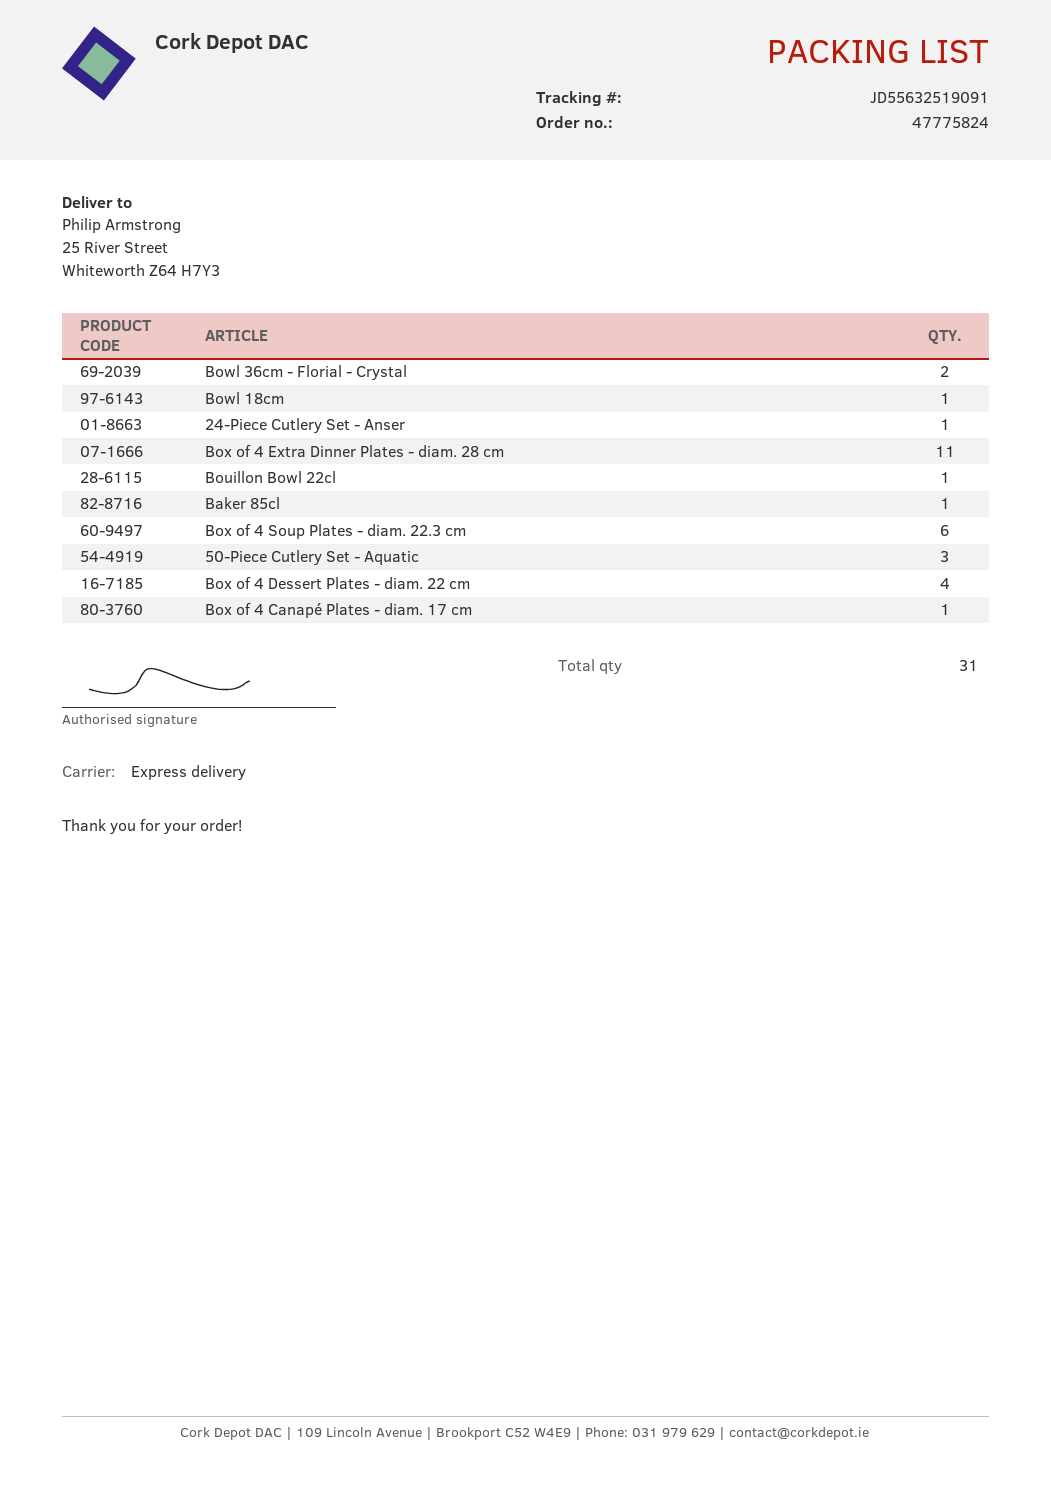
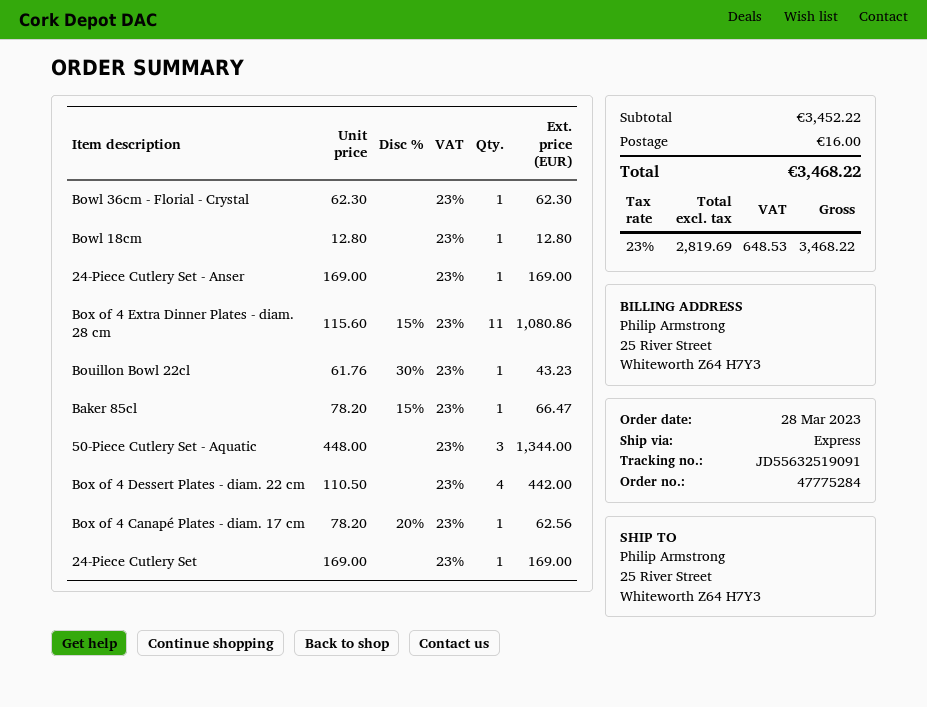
order number: 47775824 -> 47775284
Bowl 36cm - Florial - Crystal: 2 -> 1
Box of 4 Soup Plates - diam. 22.3 cm: 6 -> none
24-Piece Cutlery Set: none -> 1

